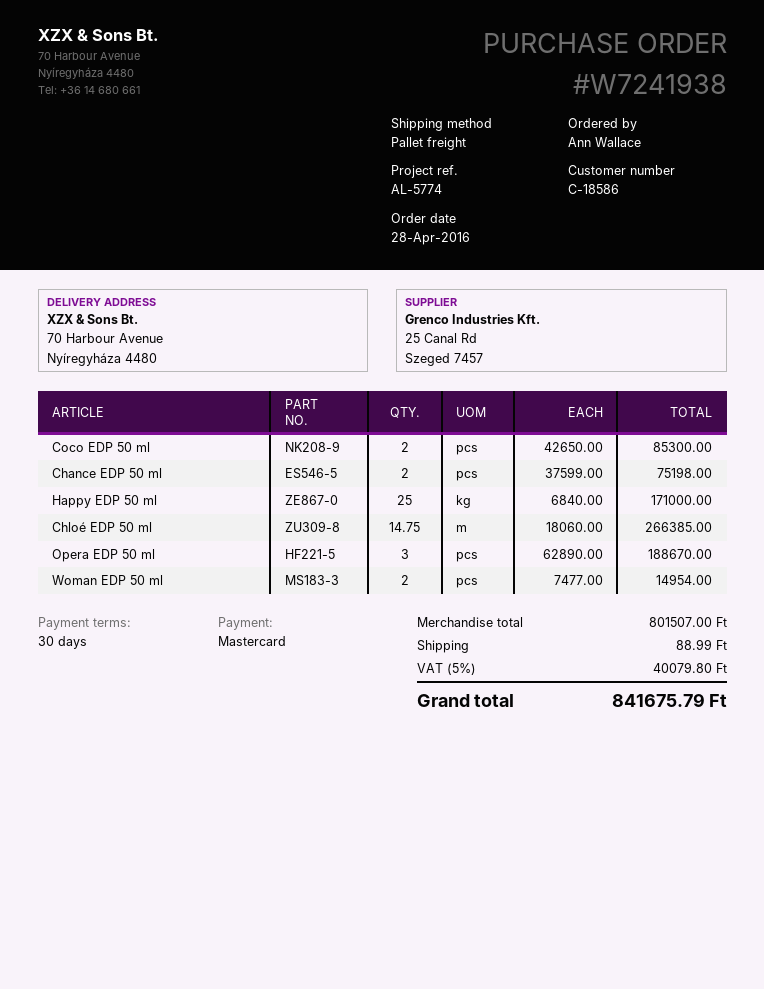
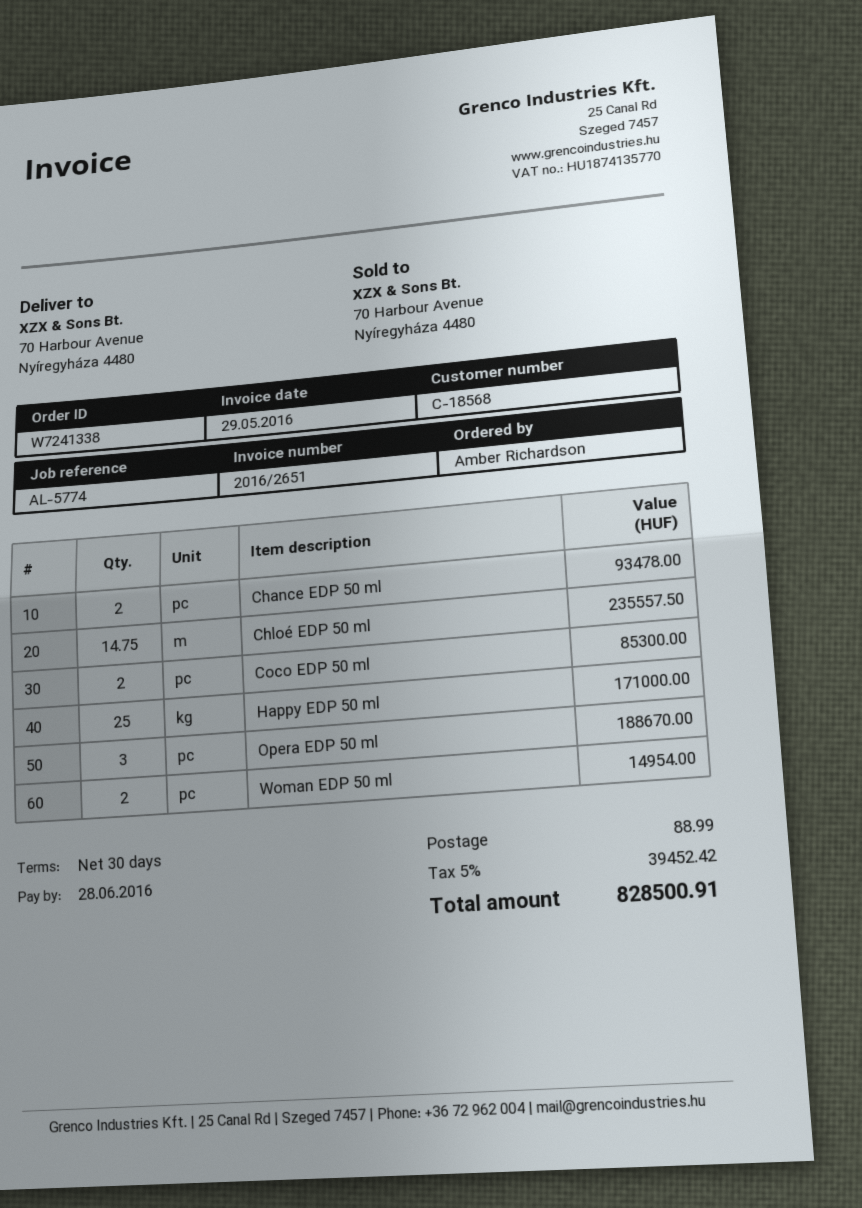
order number: W7241938 -> W7241338
customer number: C-18586 -> C-18568
ordered by: Ann Wallace -> Amber Richardson
Chance EDP 50 ml: 2 for 75198.00 -> 2 for 93478.00
Chloé EDP 50 ml: 14.75 for 266385.00 -> 14.75 for 235557.50
tax: 5% = 40079.80 -> 5% = 39452.42
total: 841675.79 -> 828500.91

